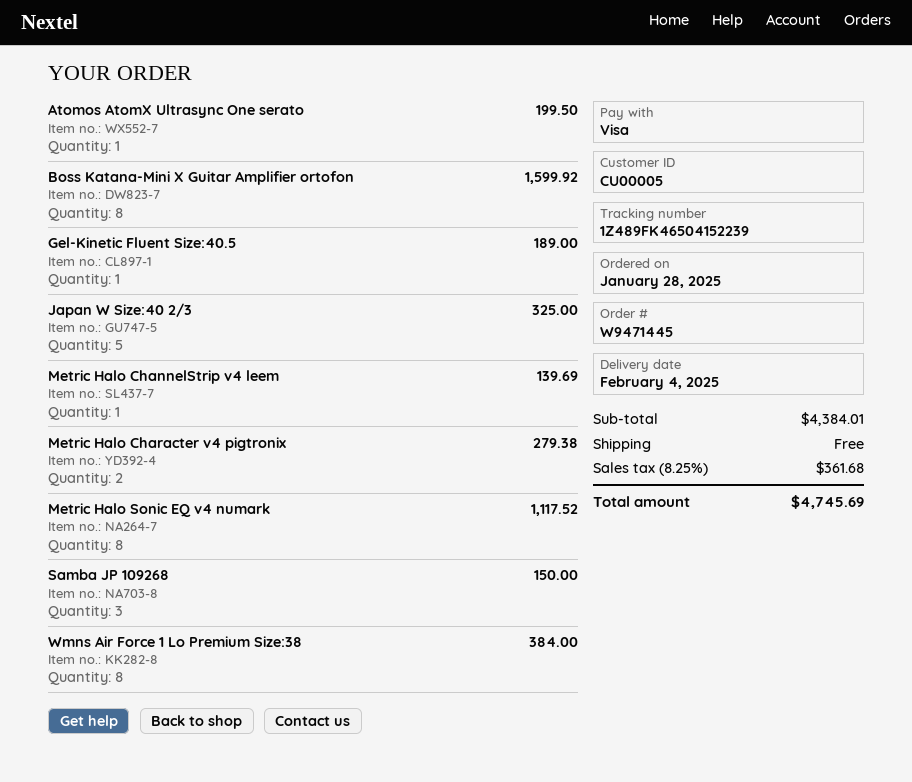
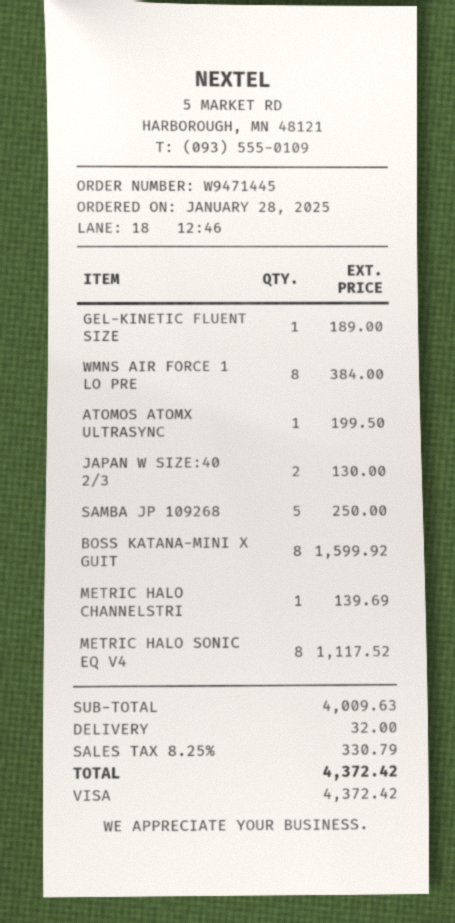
Japan W Size:40 2/3: 5 for 325.00 -> 2 for 130.00
Metric Halo Character v4 pigtronix: 2 for 279.38 -> none
Samba JP 109268: 3 for 150.00 -> 5 for 250.00
subtotal: 4384.01 -> 4009.63
shipping: 0.00 -> 32.00
tax: 8.25% = 361.68 -> 8.25% = 330.79
total: 4745.69 -> 4372.42

